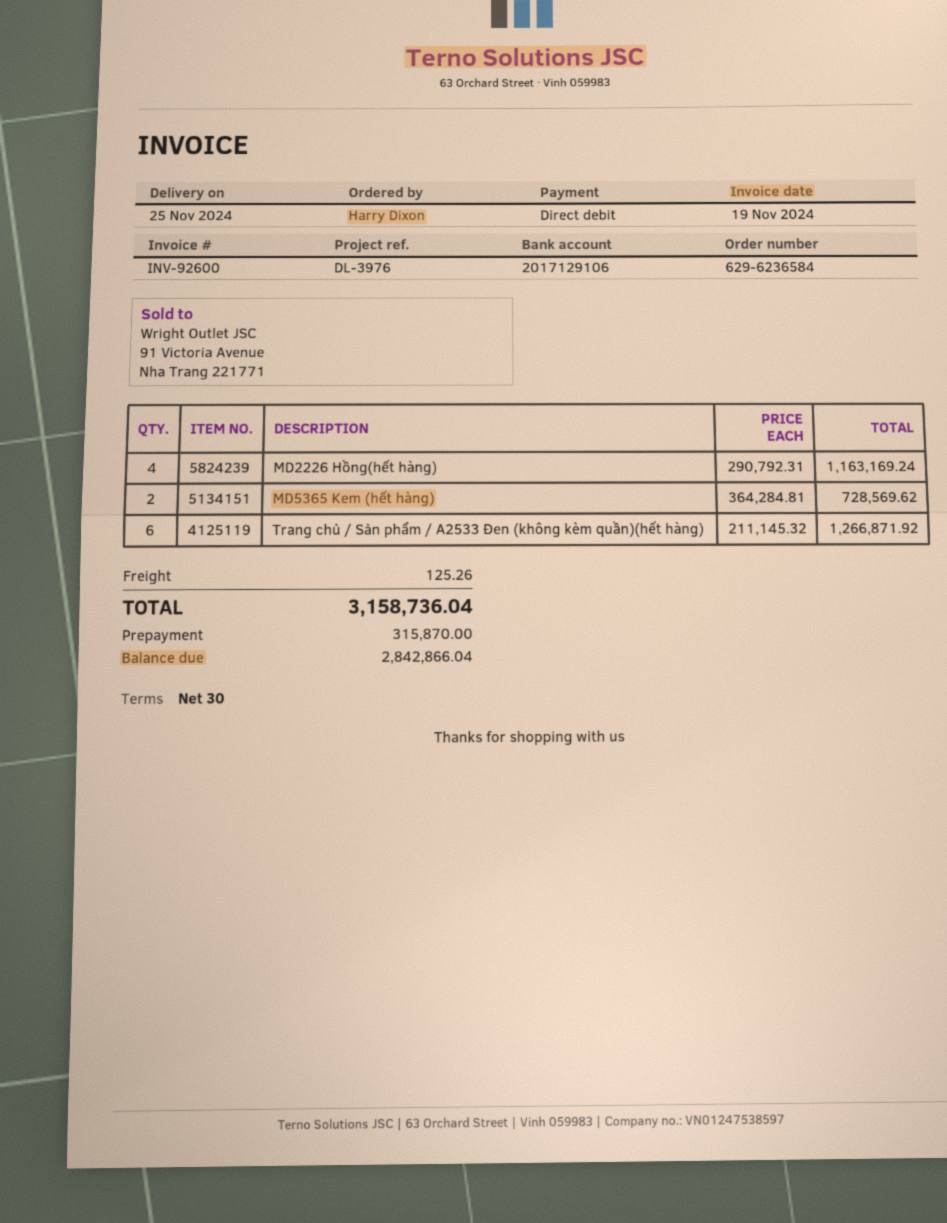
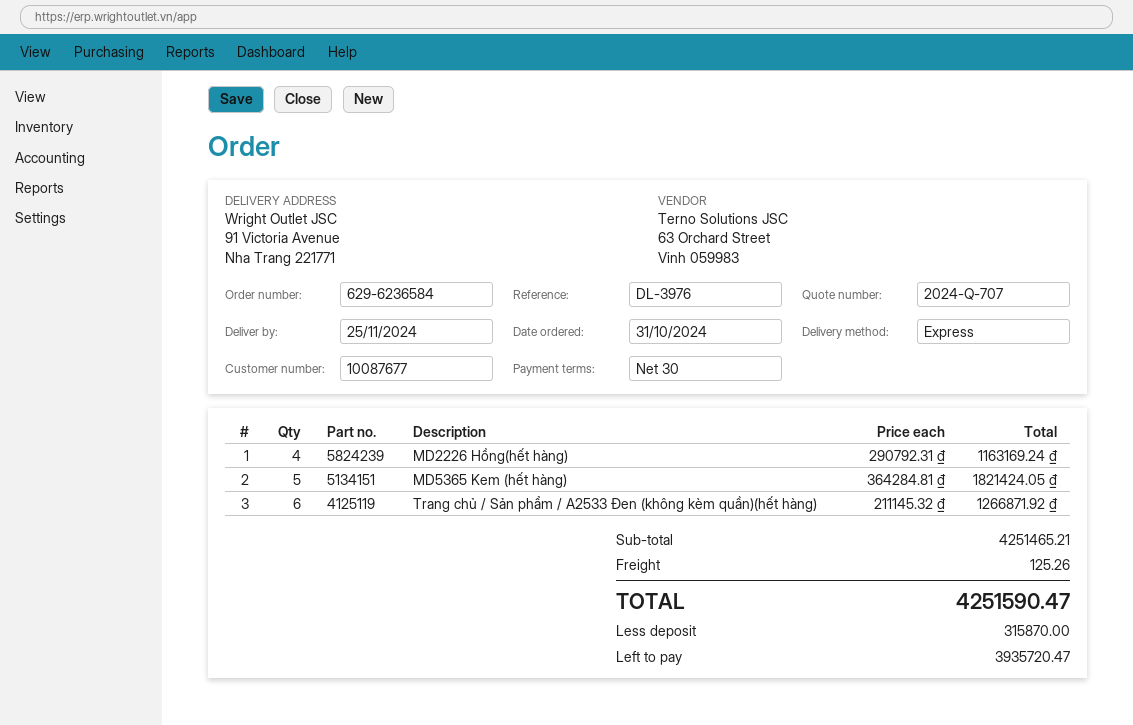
MD5365 Kem (hết hàng): 2 x 364284.81 = 728569.62 -> 5 x 364284.81 = 1821424.05
total: 3158736.04 -> 4251590.47
balance: 2842866.04 -> 3935720.47

